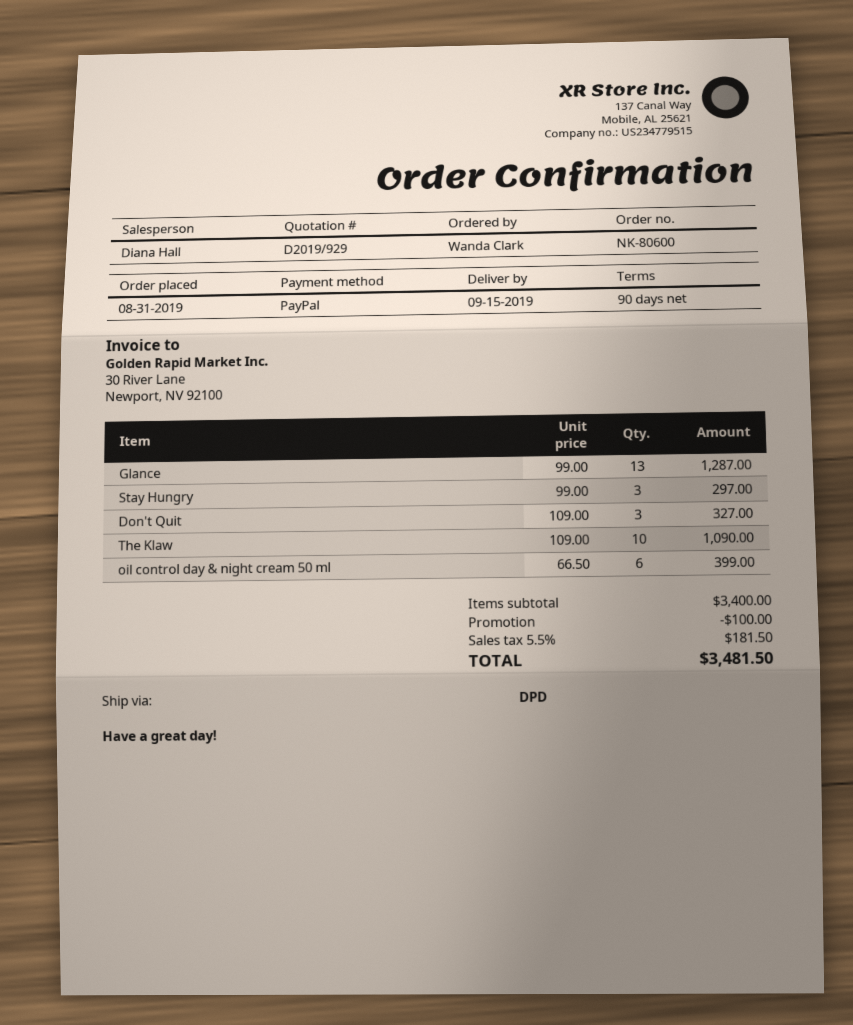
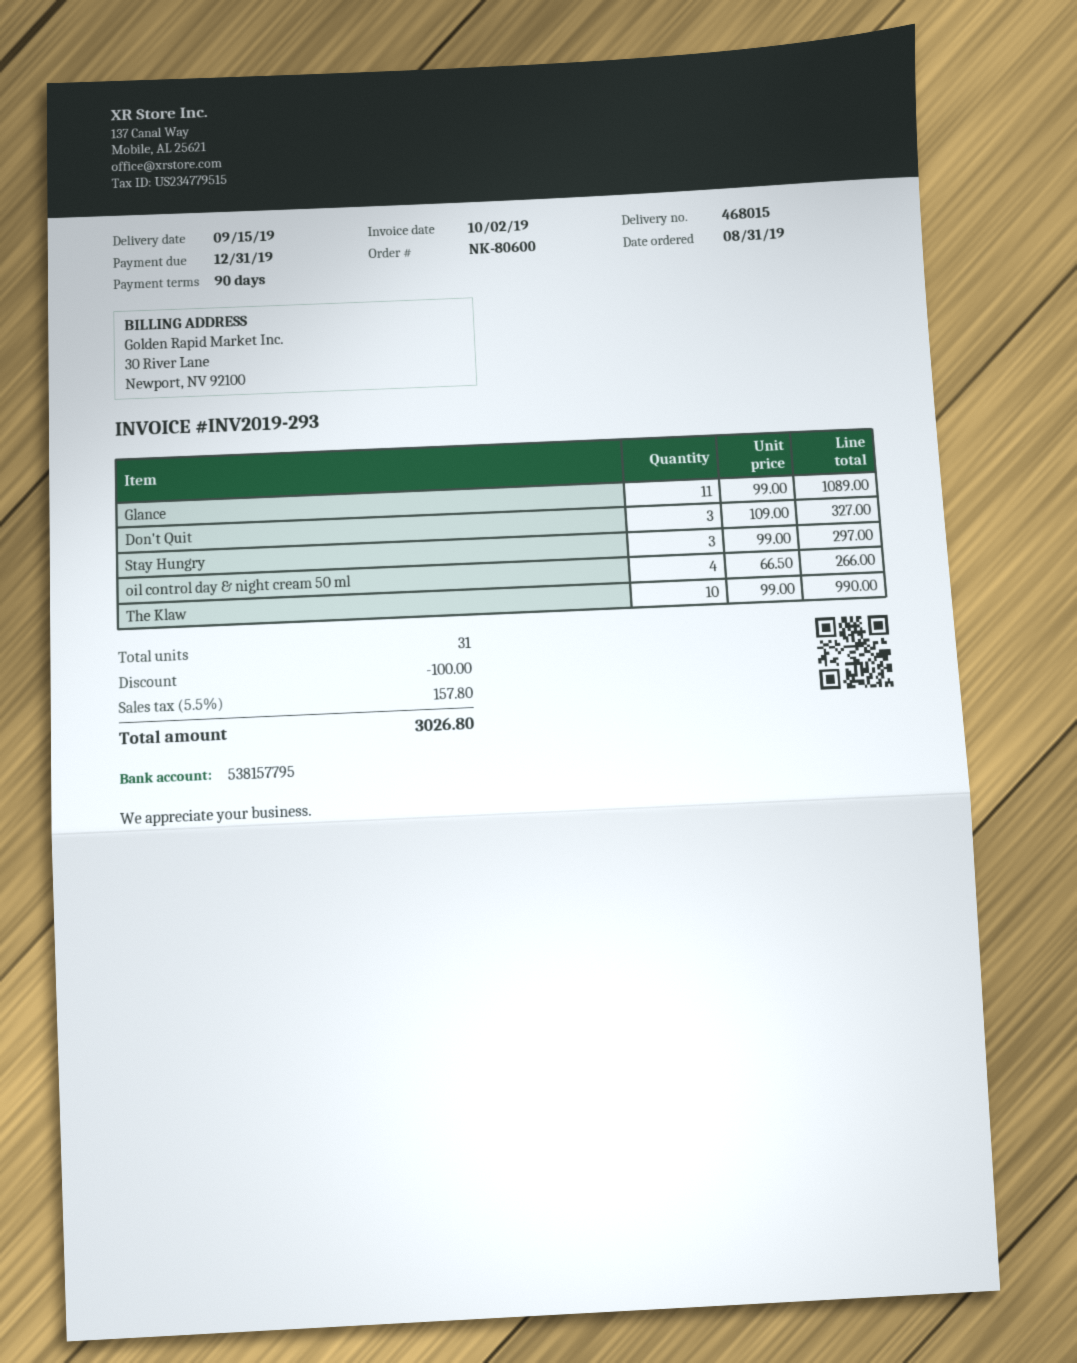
Glance: 13 x 99.00 = 1287.00 -> 11 x 99.00 = 1089.00
The Klaw: 10 x 109.00 = 1090.00 -> 10 x 99.00 = 990.00
oil control day & night cream 50 ml: 6 x 66.50 = 399.00 -> 4 x 66.50 = 266.00
tax: 5.5% = 181.50 -> 5.5% = 157.80
total: 3481.50 -> 3026.80

